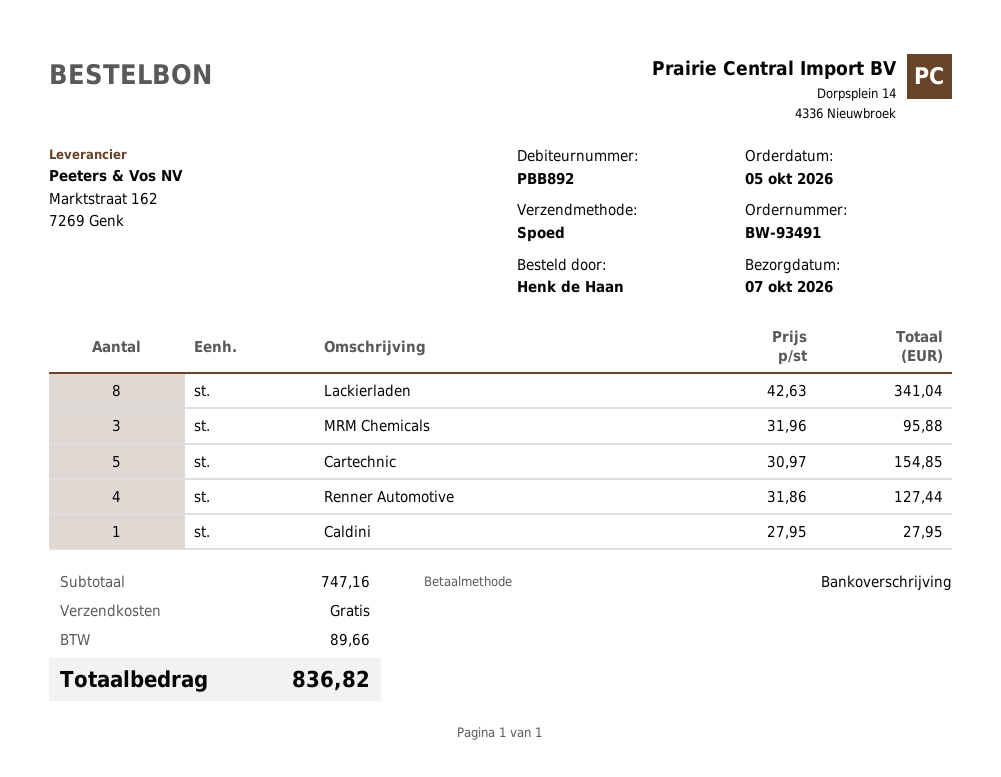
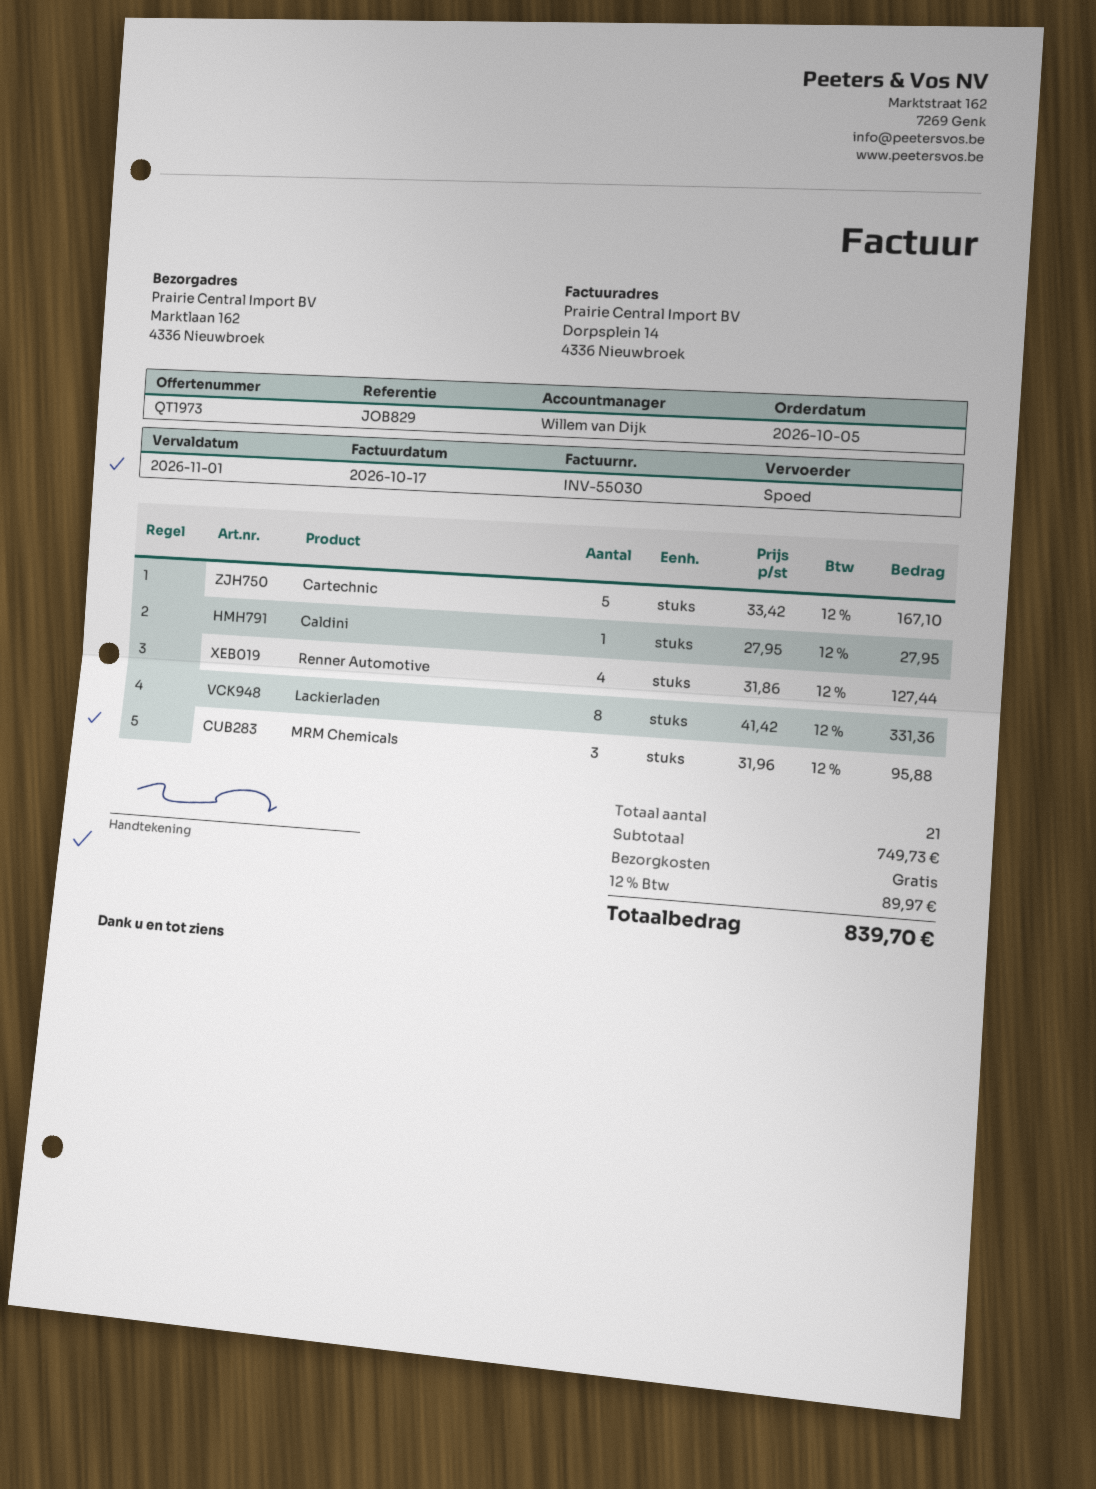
Lackierladen: 8 x 42.63 = 341.04 -> 8 x 41.42 = 331.36
Cartechnic: 5 x 30.97 = 154.85 -> 5 x 33.42 = 167.10
subtotal: 747.16 -> 749.73
tax: 89.66 -> 89.97
total: 836.82 -> 839.70

